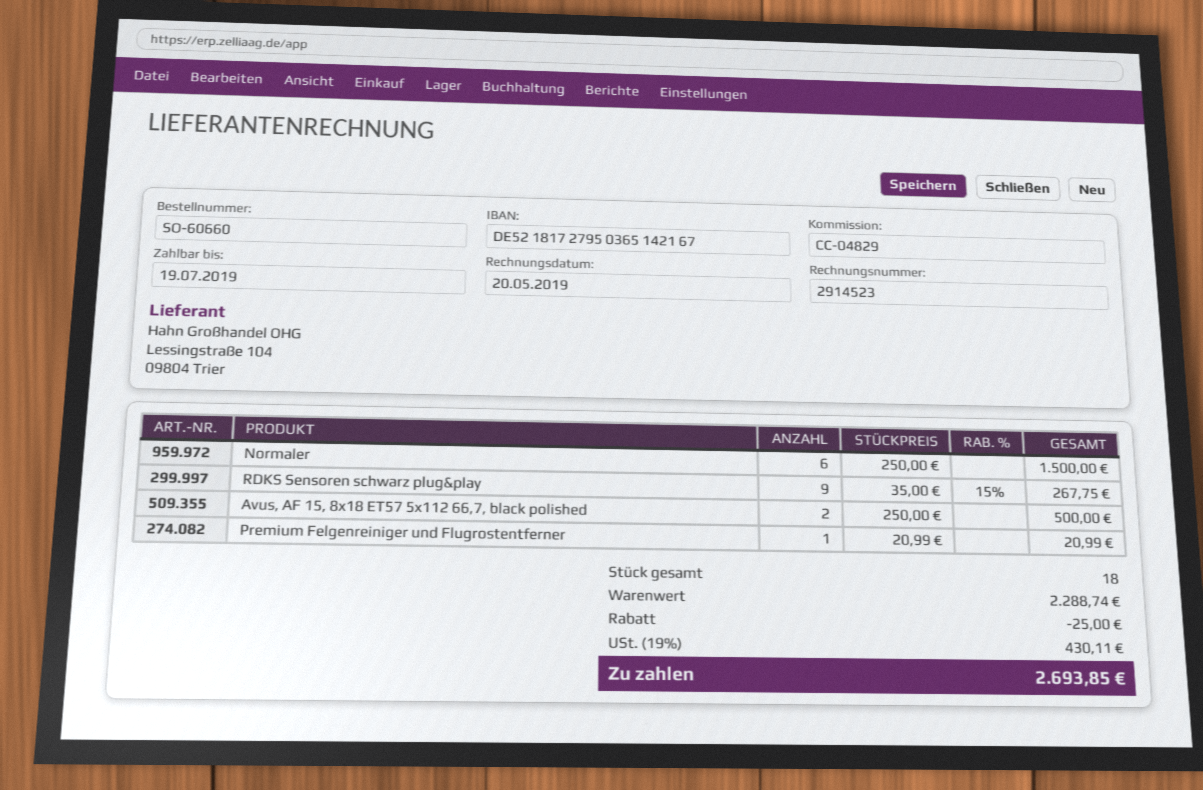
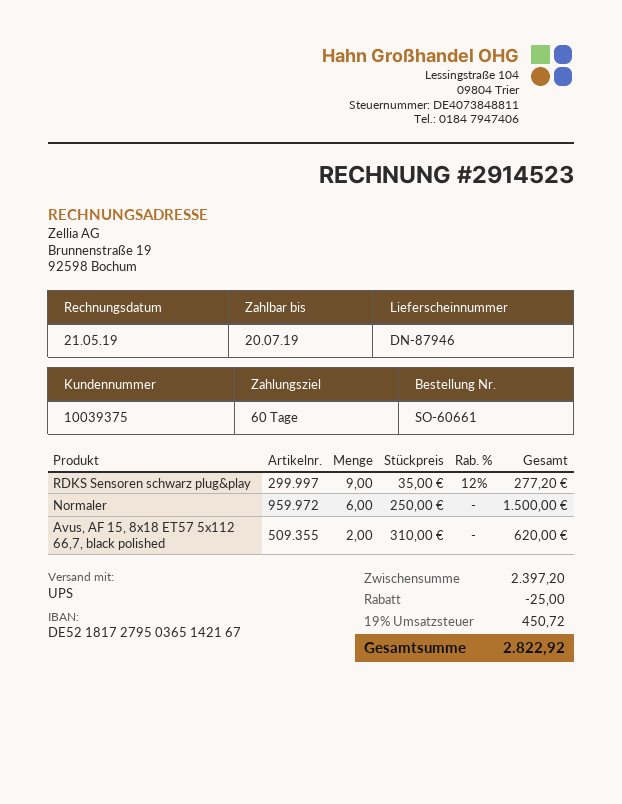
order number: SO-60660 -> SO-60661
invoice date: 2019-05-20 -> 2019-05-21
due date: 2019-07-19 -> 2019-07-20
RDKS Sensoren schwarz plug&play: 9 x 35.00 - 15% = 267.75 -> 9 x 35.00 - 12% = 277.20
Avus, AF 15, 8x18 ET57 5x112 66,7, black polished: 2 x 250.00 = 500.00 -> 2 x 310.00 = 620.00
Premium Felgenreiniger und Flugrostentferner: 1 x 20.99 = 20.99 -> none
subtotal: 2288.74 -> 2397.20
tax: 19% = 430.11 -> 19% = 450.72
total: 2693.85 -> 2822.92

